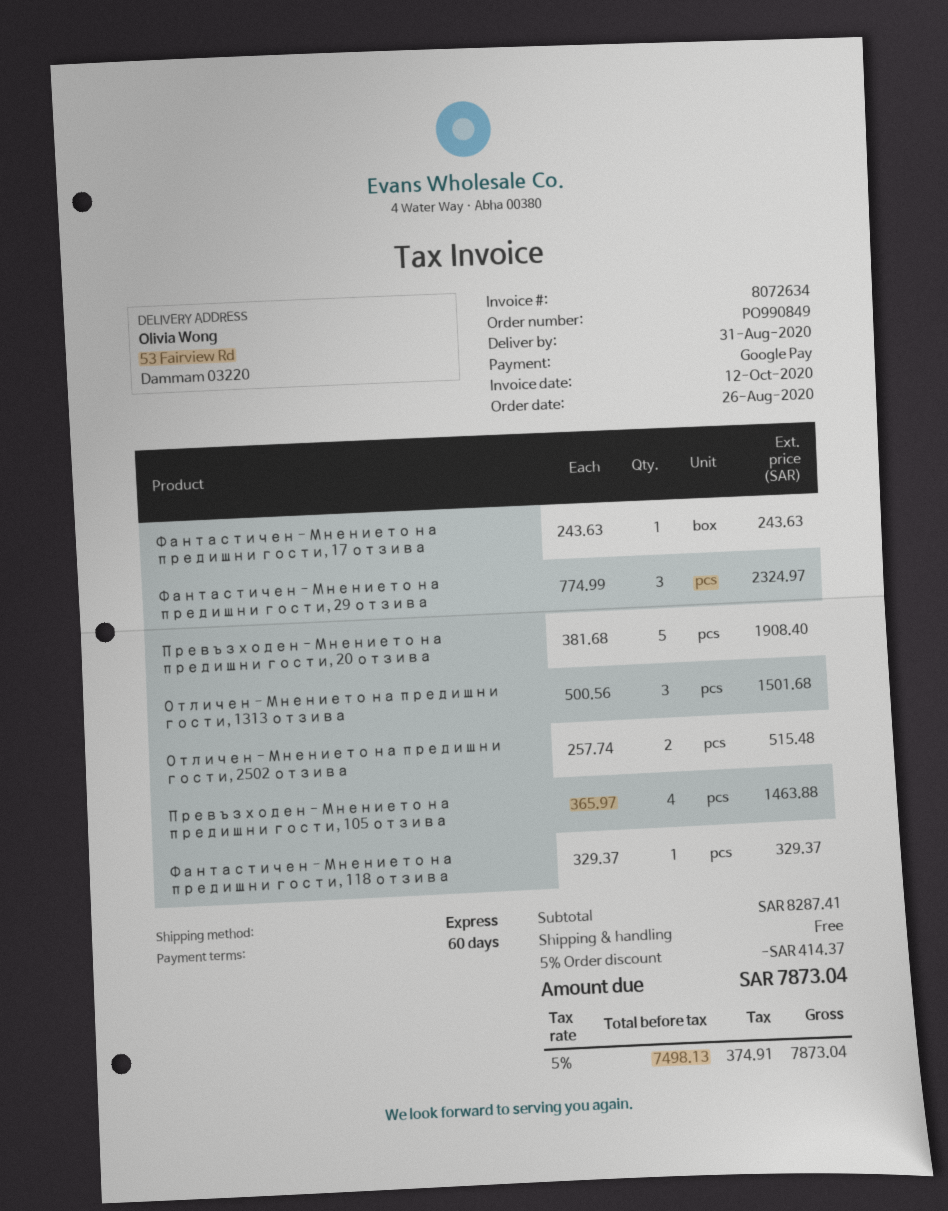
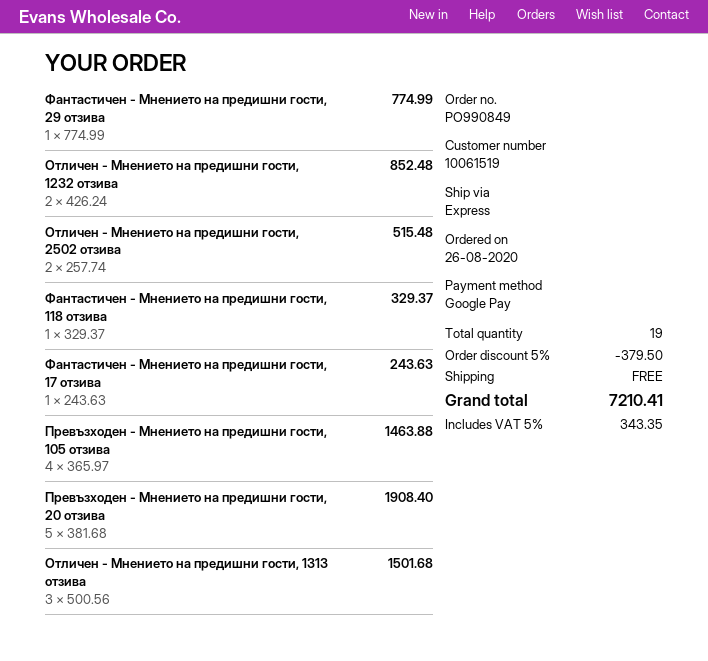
Фантастичен - Мнението на предишни гости, 29 отзива: 3 x 774.99 = 2324.97 -> 1 x 774.99 = 774.99
Отличен - Мнението на предишни гости, 1232 отзива: none -> 2 x 426.24 = 852.48
discount: 5% = 414.37 -> 5% = 379.50
tax: 5% = 374.91 -> 5% = 343.35
total: 7873.04 -> 7210.41

